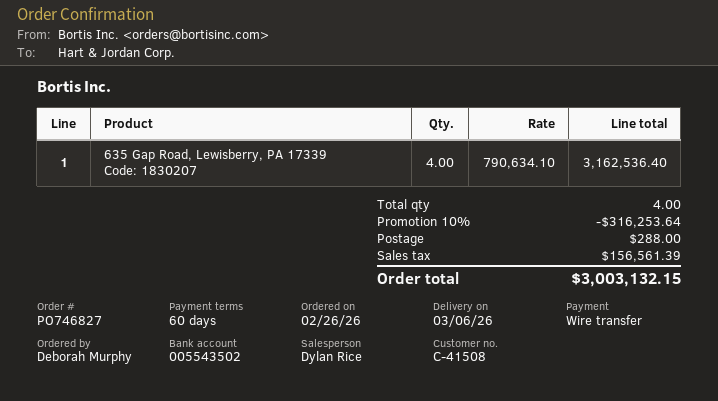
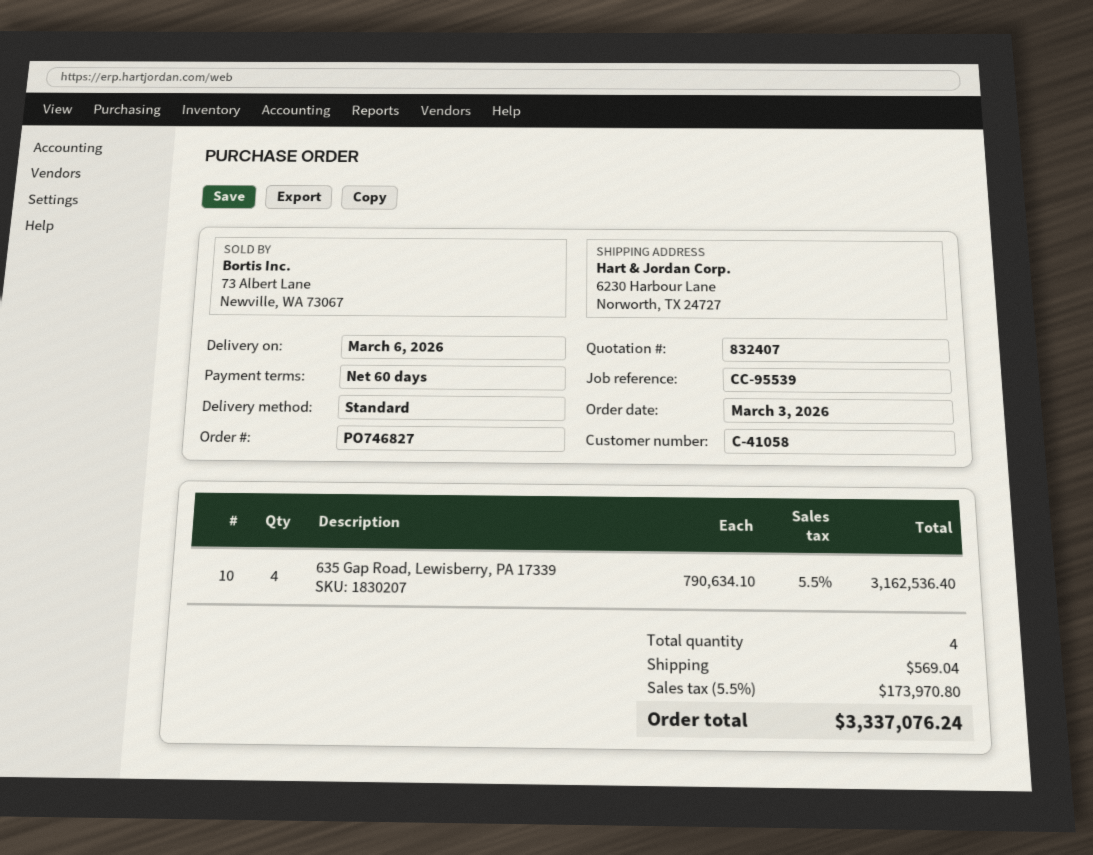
order date: 2026-02-26 -> 2026-03-03
customer number: C-41508 -> C-41058
discount: 10% = 316253.64 -> none
shipping: 288.00 -> 569.04
tax: 156561.39 -> 173970.80
total: 3003132.15 -> 3337076.24

